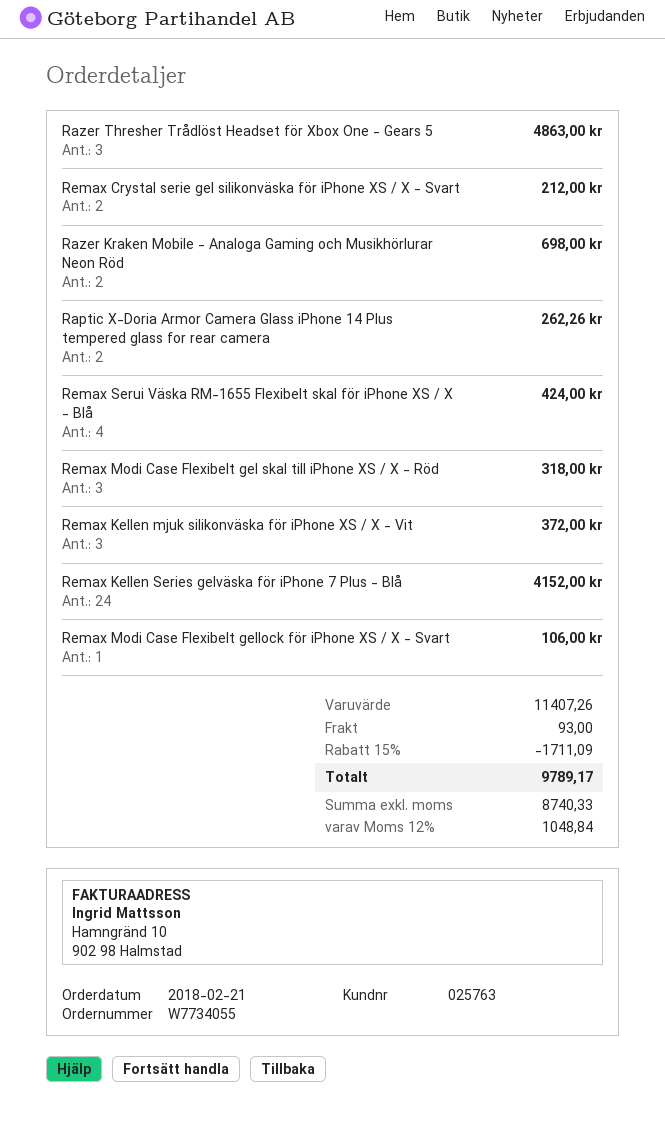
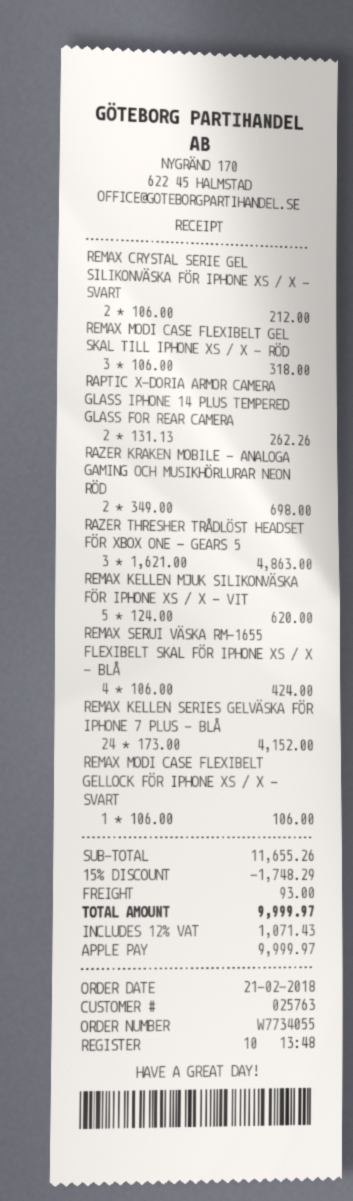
Remax Kellen mjuk silikonväska för iPhone XS / X - Vit: 3 for 372.00 -> 5 for 620.00
subtotal: 11407.26 -> 11655.26
discount: 15% = 1711.09 -> 15% = 1748.29
tax: 12% = 1048.84 -> 12% = 1071.43
total: 9789.17 -> 9999.97

